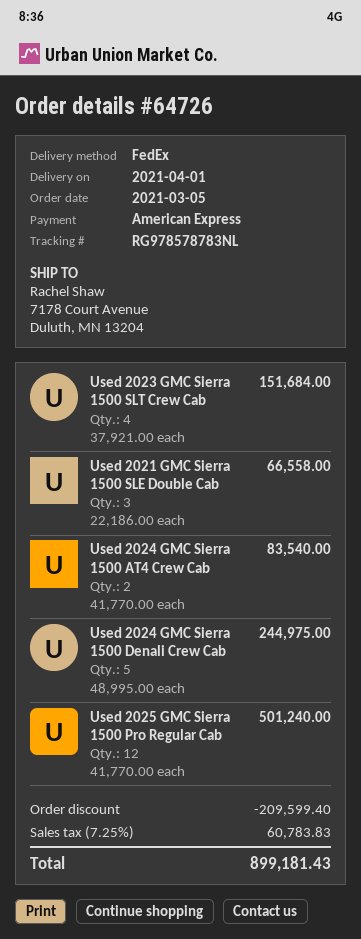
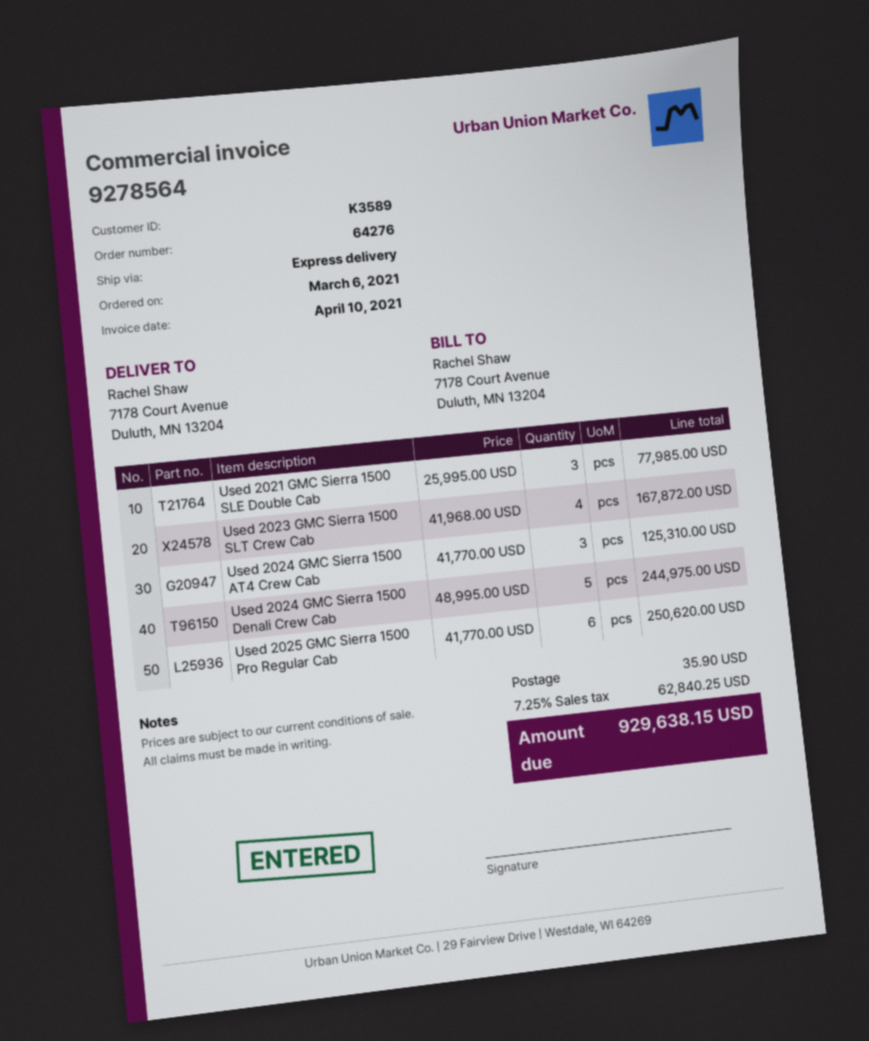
order number: 64726 -> 64276
order date: 2021-03-05 -> 2021-03-06
shipping method: FedEx -> express
Used 2023 GMC Sierra 1500 SLT Crew Cab: 4 x 37921.00 = 151684.00 -> 4 x 41968.00 = 167872.00
Used 2021 GMC Sierra 1500 SLE Double Cab: 3 x 22186.00 = 66558.00 -> 3 x 25995.00 = 77985.00
Used 2024 GMC Sierra 1500 AT4 Crew Cab: 2 x 41770.00 = 83540.00 -> 3 x 41770.00 = 125310.00
Used 2025 GMC Sierra 1500 Pro Regular Cab: 12 x 41770.00 = 501240.00 -> 6 x 41770.00 = 250620.00
discount: 209599.40 -> none
shipping: none -> 35.90
tax: 7.25% = 60783.83 -> 7.25% = 62840.25
total: 899181.43 -> 929638.15

